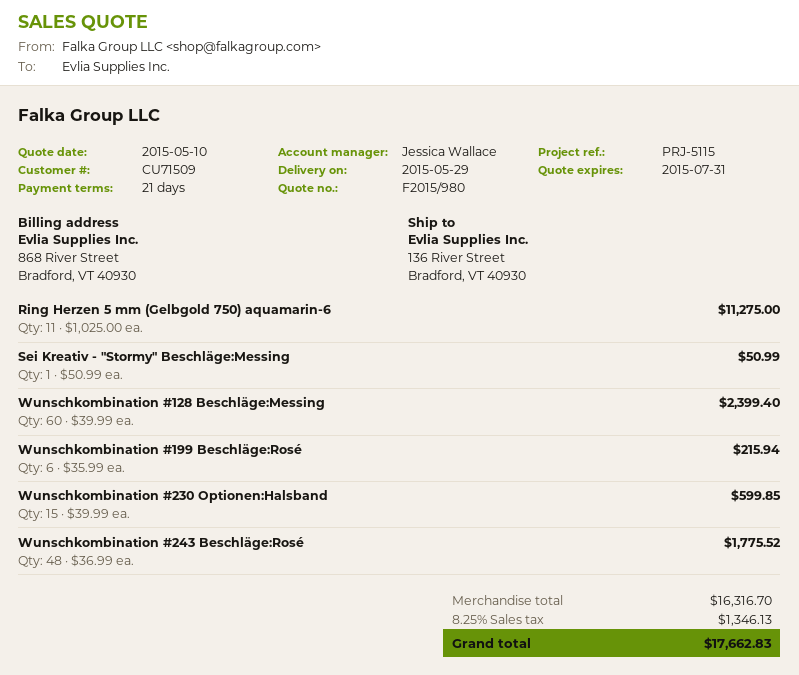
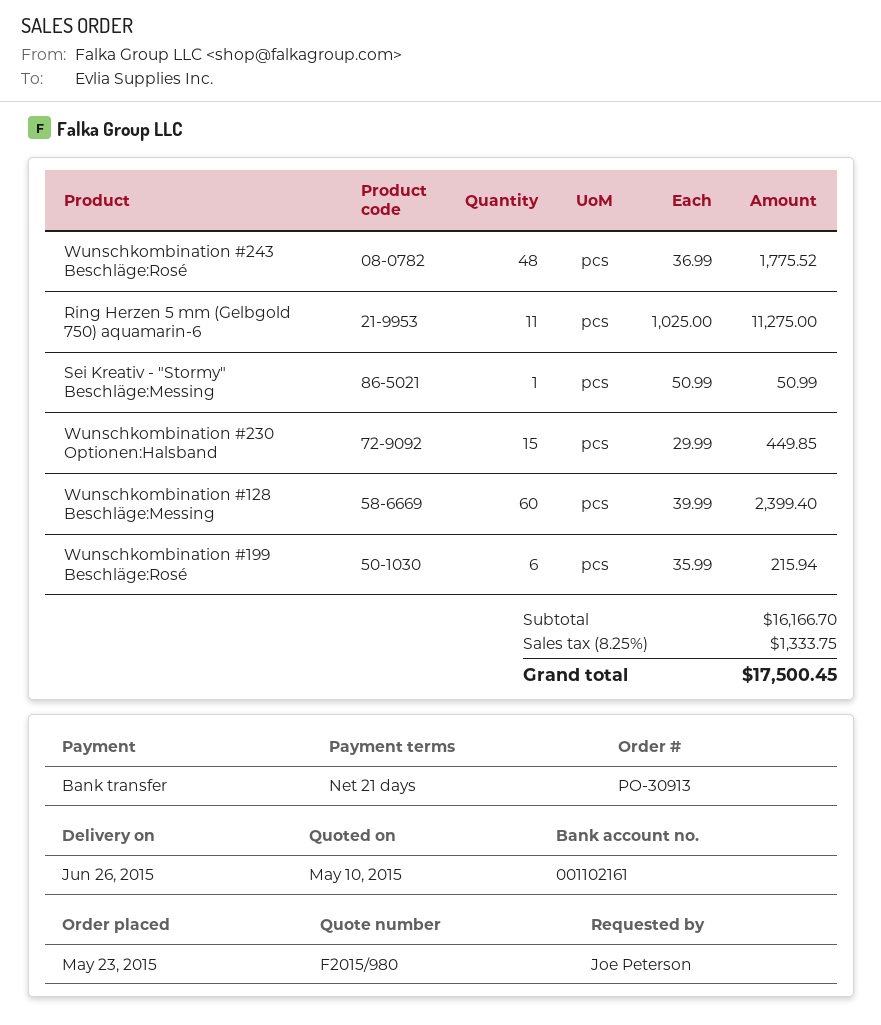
delivery date: 2015-05-29 -> 2015-06-26
Wunschkombination #230 Optionen:Halsband: 15 x 39.99 = 599.85 -> 15 x 29.99 = 449.85
subtotal: 16316.70 -> 16166.70
tax: 8.25% = 1346.13 -> 8.25% = 1333.75
total: 17662.83 -> 17500.45

